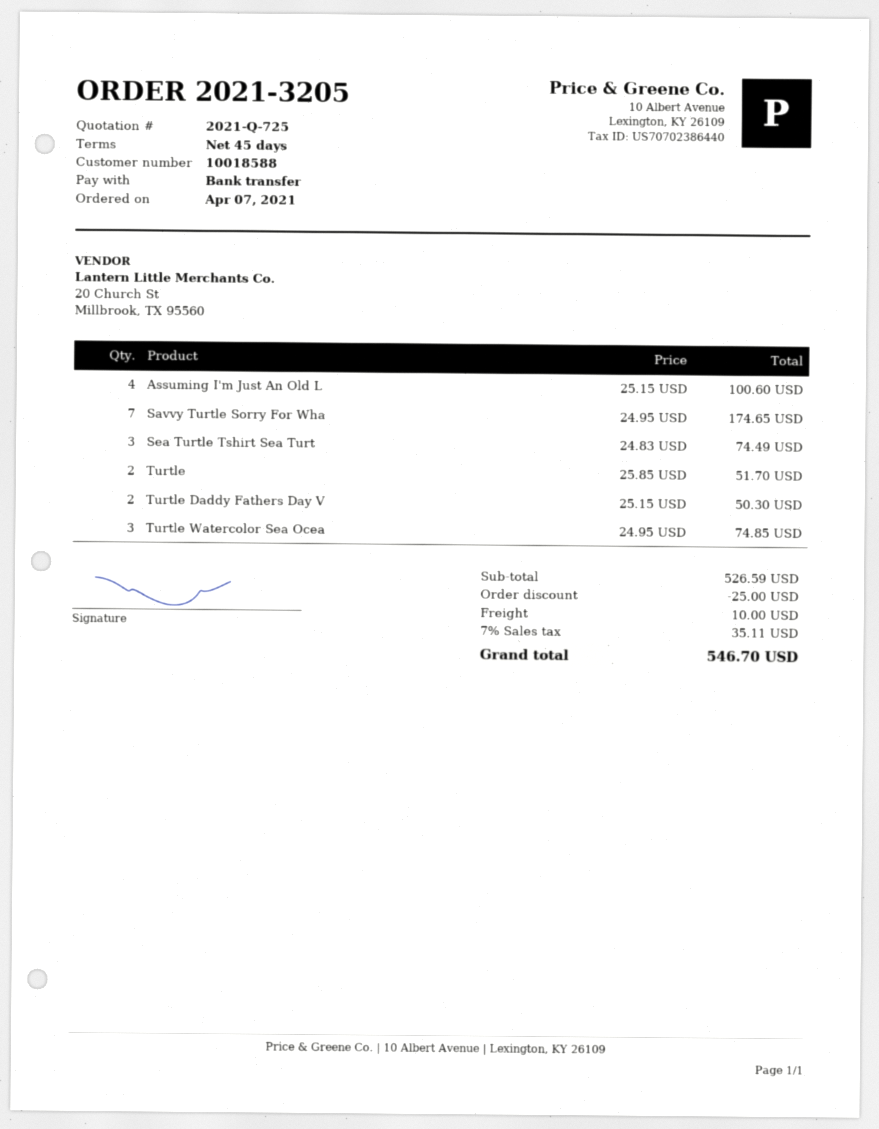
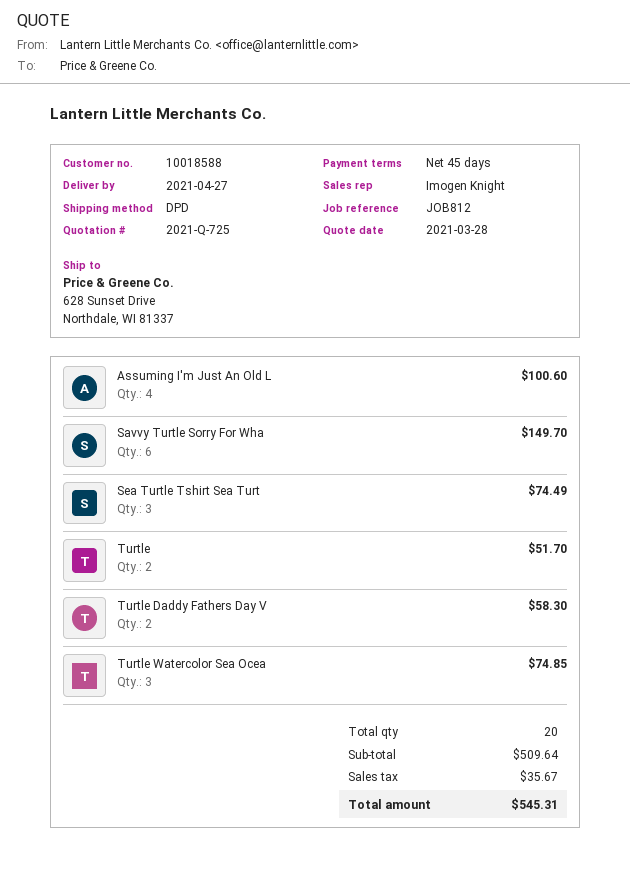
Savvy Turtle Sorry For Wha: 7 for 174.65 -> 6 for 149.70
Turtle Daddy Fathers Day V: 2 for 50.30 -> 2 for 58.30
subtotal: 526.59 -> 509.64
discount: 25.00 -> none
shipping: 10.00 -> none
tax: 35.11 -> 35.67
total: 546.70 -> 545.31

